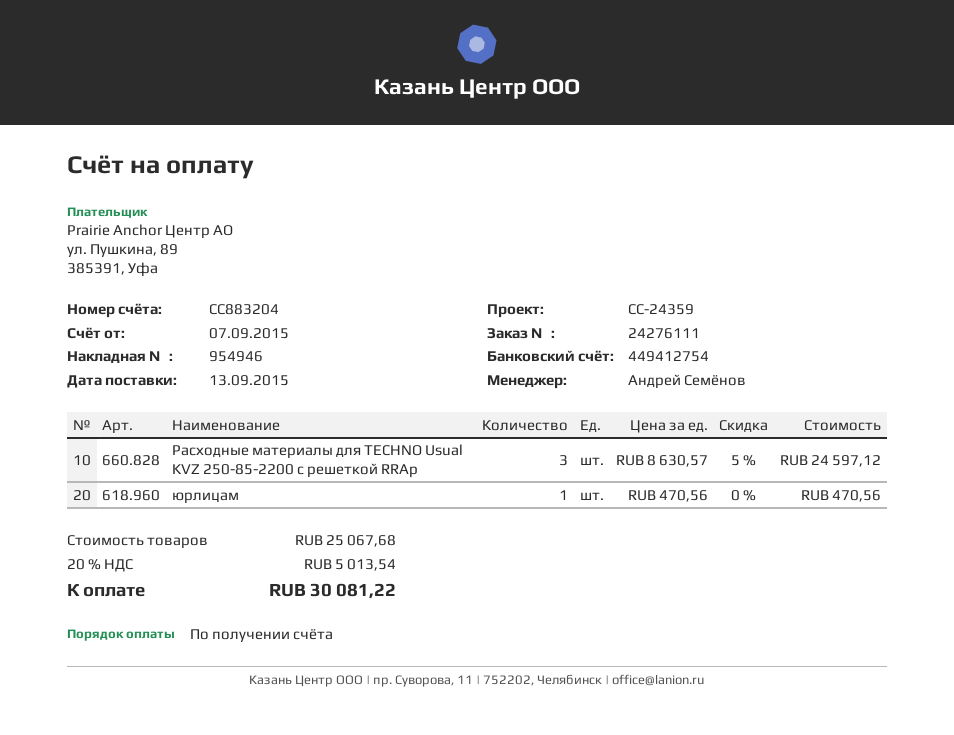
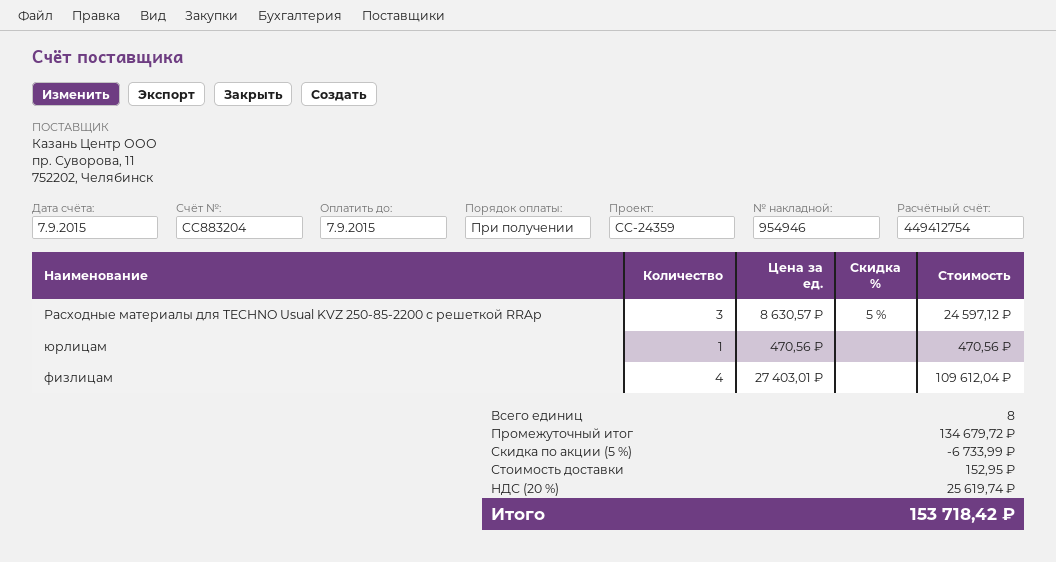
физлицам: none -> 4 x 27403.01 = 109612.04
subtotal: 25067.68 -> 134679.72
discount: none -> 5% = 6733.99
shipping: none -> 152.95
tax: 20% = 5013.54 -> 20% = 25619.74
total: 30081.22 -> 153718.42

